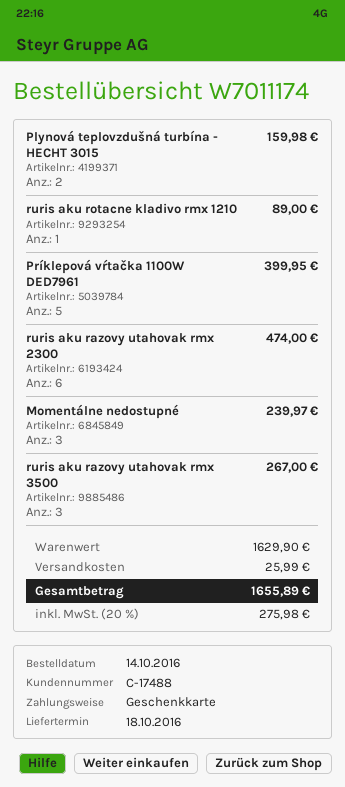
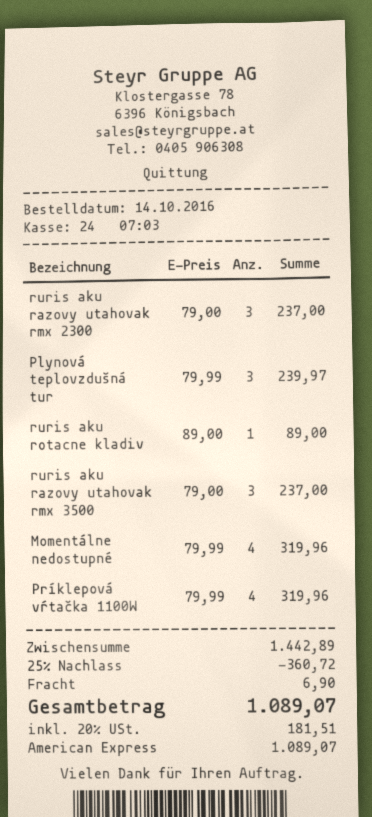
payment method: gift card -> American Express
Plynová teplovzdušná turbína - HECHT 3015: 2 for 159.98 -> 3 for 239.97
Príklepová vŕtačka 1100W DED7961: 5 for 399.95 -> 4 for 319.96
ruris aku razovy utahovak rmx 2300: 6 for 474.00 -> 3 for 237.00
Momentálne nedostupné: 3 for 239.97 -> 4 for 319.96
ruris aku razovy utahovak rmx 3500: 3 for 267.00 -> 3 for 237.00
subtotal: 1629.90 -> 1442.89
discount: none -> 25% = 360.72
shipping: 25.99 -> 6.90
tax: 20% = 275.98 -> 20% = 181.51
total: 1655.89 -> 1089.07

